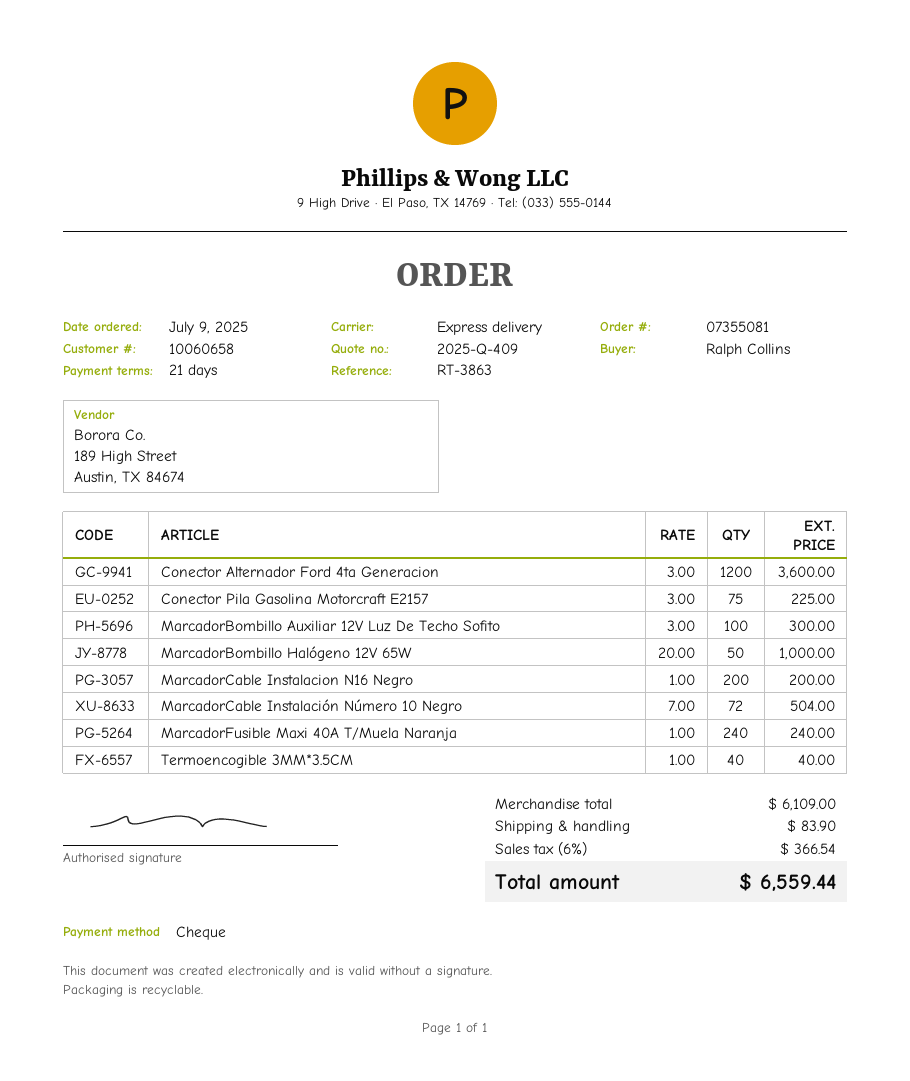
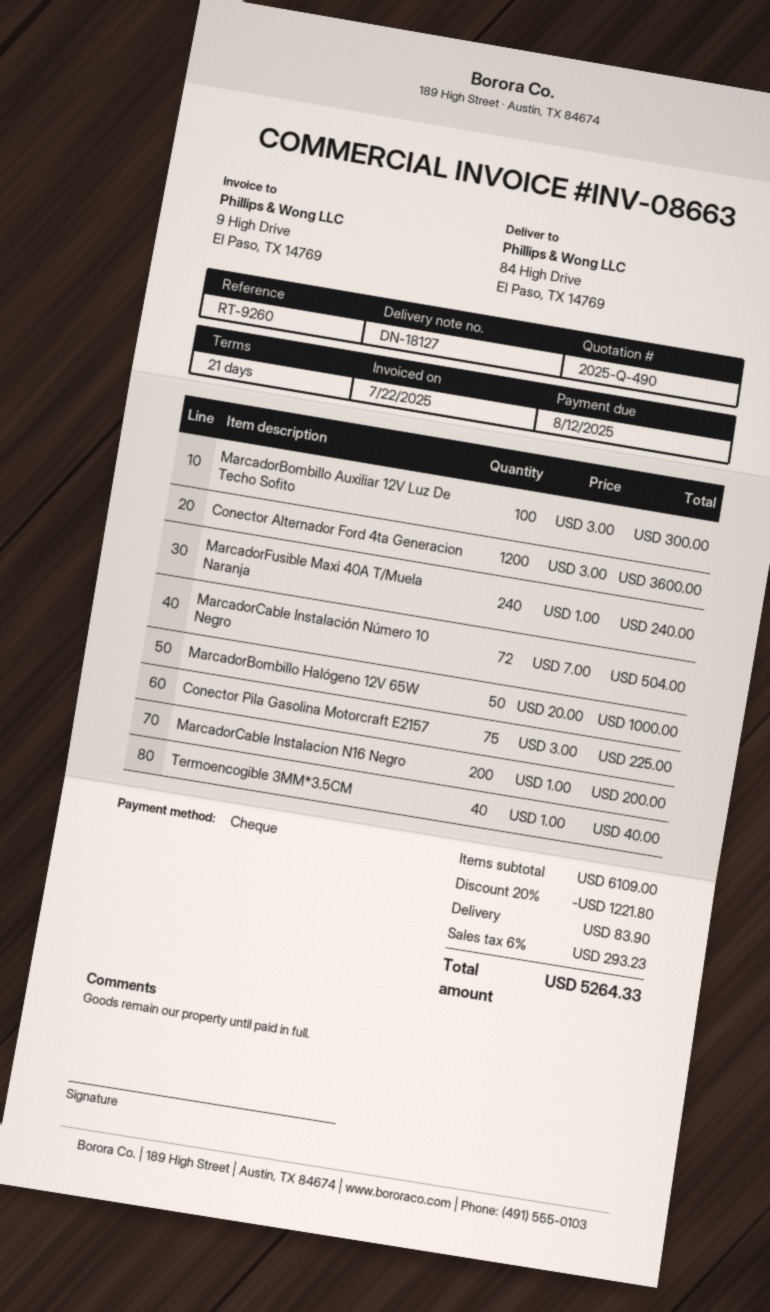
quote number: 2025-Q-409 -> 2025-Q-490
reference: RT-3863 -> RT-9260
discount: none -> 20% = 1221.80
tax: 6% = 366.54 -> 6% = 293.23
total: 6559.44 -> 5264.33

